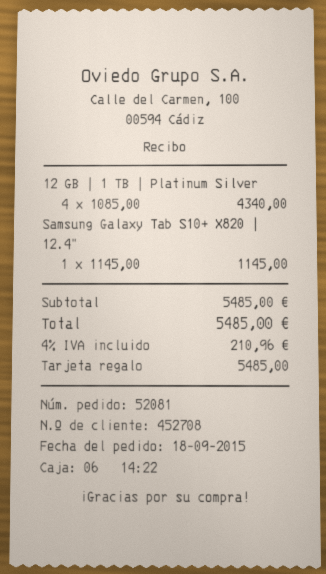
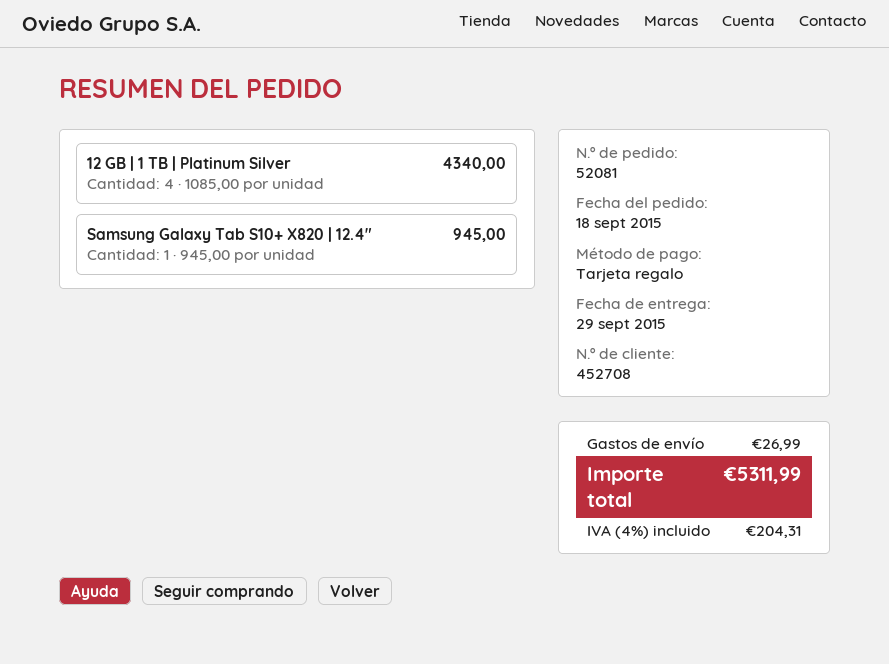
Samsung Galaxy Tab S10+ X820 | 12.4": 1 x 1145.00 = 1145.00 -> 1 x 945.00 = 945.00
shipping: none -> 26.99
tax: 4% = 210.96 -> 4% = 204.31
total: 5485.00 -> 5311.99

